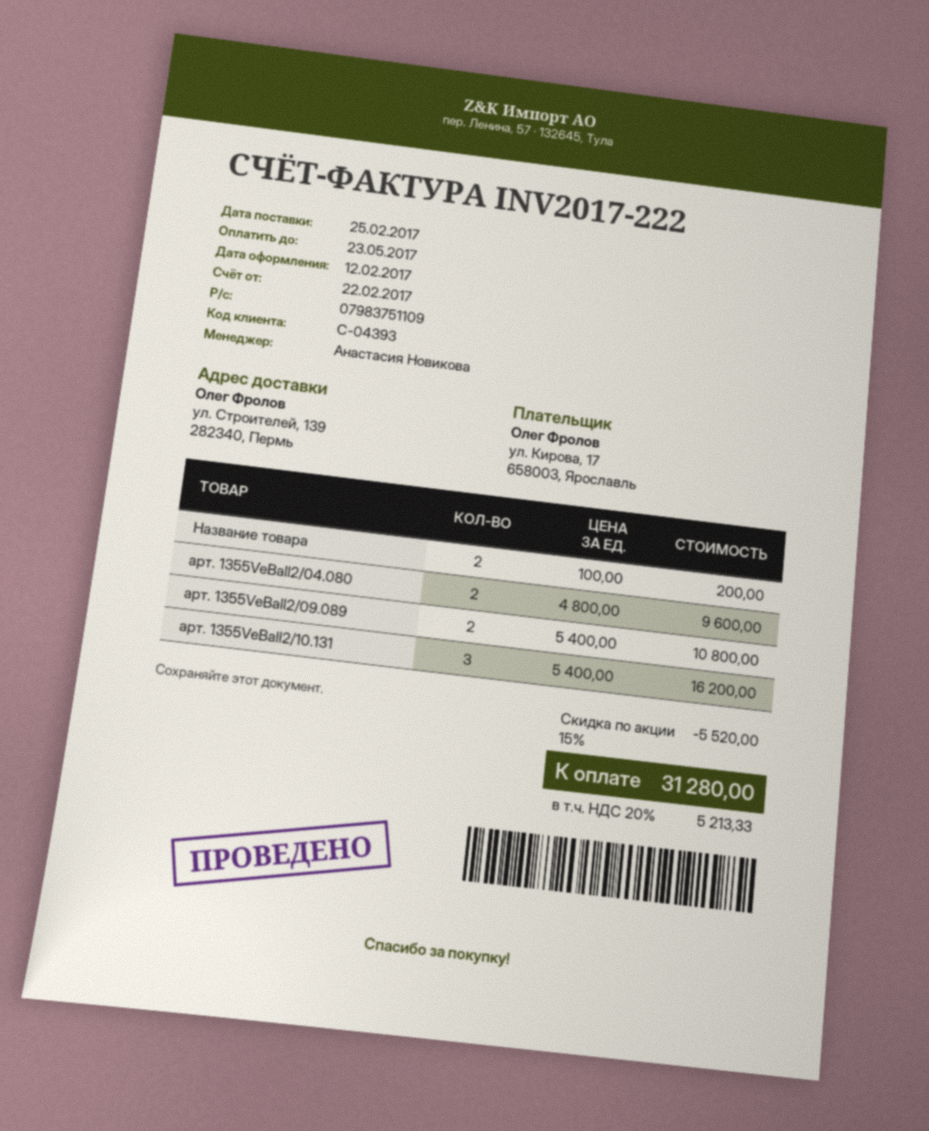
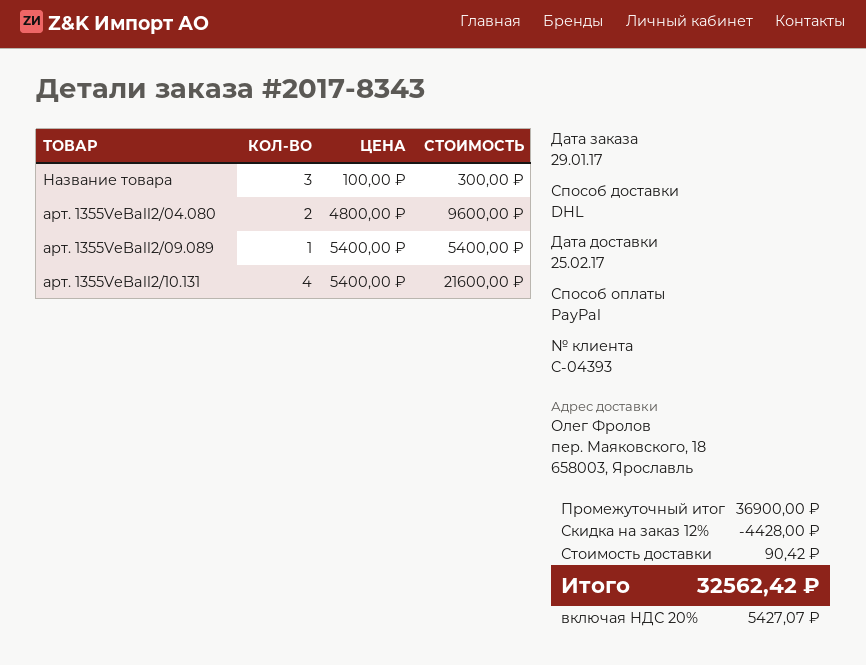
order date: 2017-02-12 -> 2017-01-29
ship to: ул. Строителей, 139, 282340, Пермь -> пер. Маяковского, 18, 658003, Ярославль
Название товара: 2 x 100.00 = 200.00 -> 3 x 100.00 = 300.00
арт. 1355VeBall2/09.089: 2 x 5400.00 = 10800.00 -> 1 x 5400.00 = 5400.00
арт. 1355VeBall2/10.131: 3 x 5400.00 = 16200.00 -> 4 x 5400.00 = 21600.00
discount: 15% = 5520.00 -> 12% = 4428.00
shipping: none -> 90.42
tax: 20% = 5213.33 -> 20% = 5427.07
total: 31280.00 -> 32562.42

